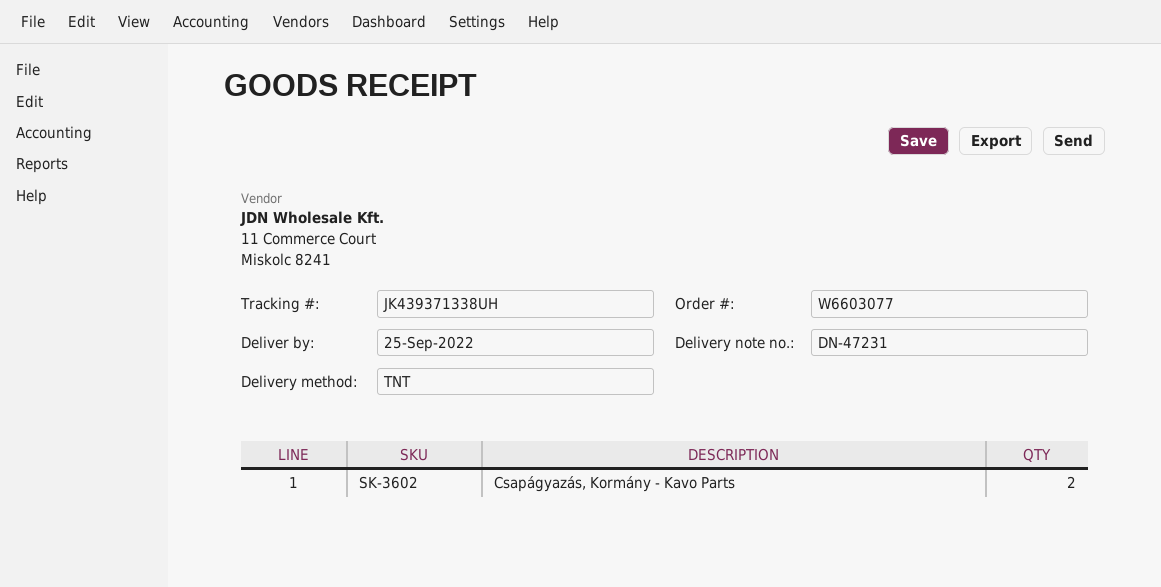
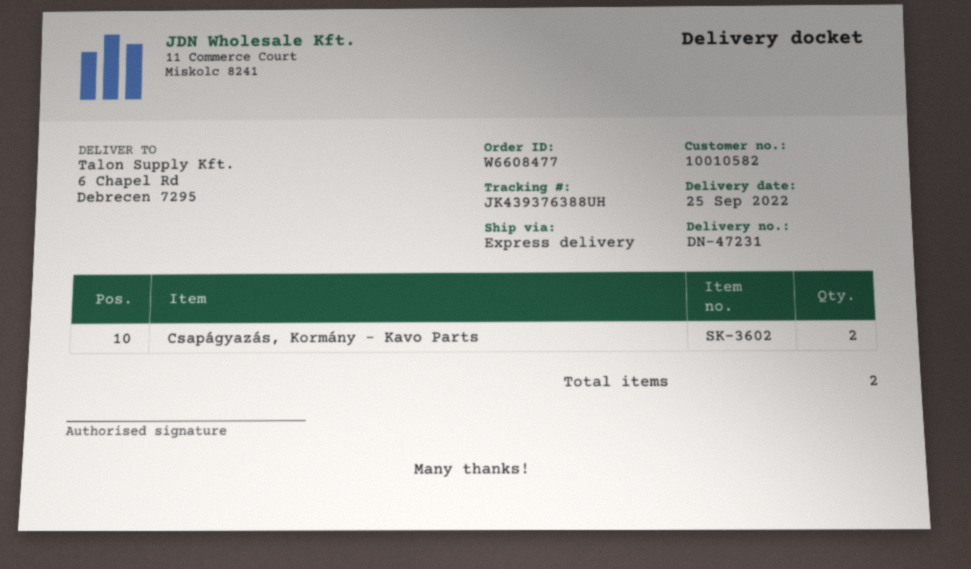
order number: W6603077 -> W6608477
shipping method: TNT -> express
tracking number: JK439371338UH -> JK439376388UH

